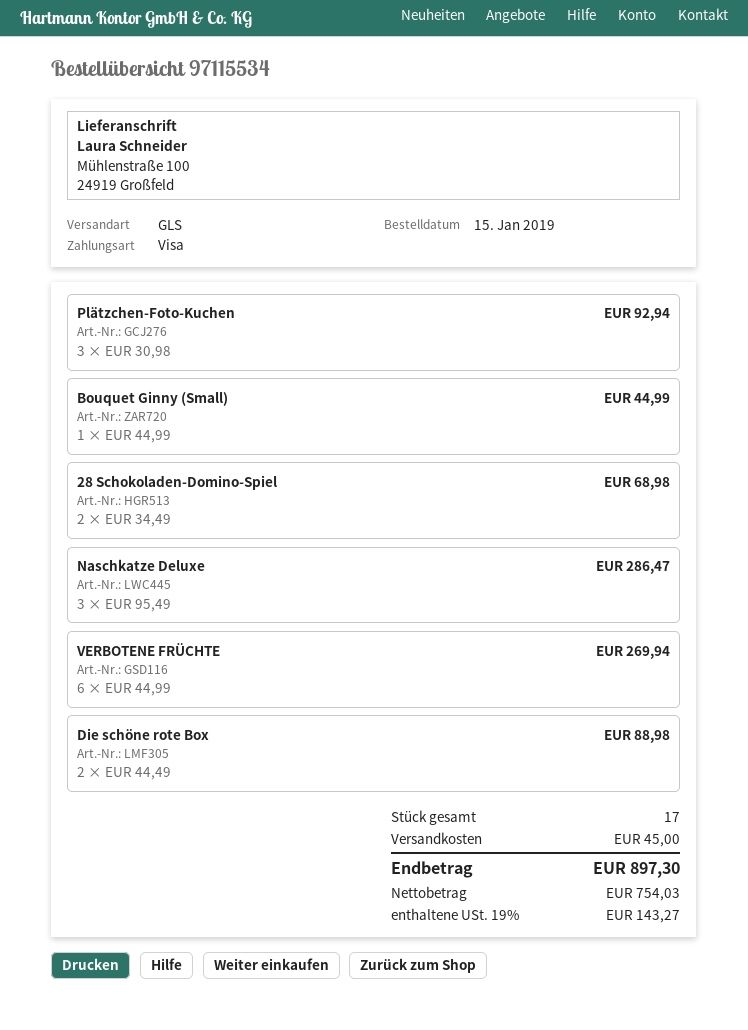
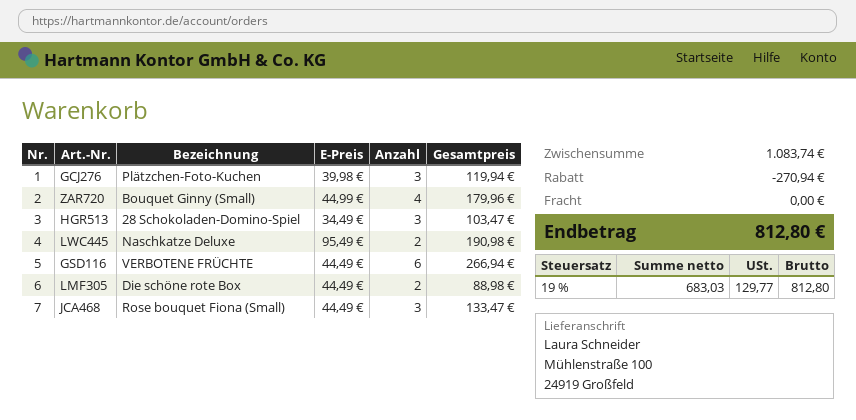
Plätzchen-Foto-Kuchen: 3 x 30.98 = 92.94 -> 3 x 39.98 = 119.94
Bouquet Ginny (Small): 1 x 44.99 = 44.99 -> 4 x 44.99 = 179.96
28 Schokoladen-Domino-Spiel: 2 x 34.49 = 68.98 -> 3 x 34.49 = 103.47
Naschkatze Deluxe: 3 x 95.49 = 286.47 -> 2 x 95.49 = 190.98
VERBOTENE FRÜCHTE: 6 x 44.99 = 269.94 -> 6 x 44.49 = 266.94
Rose bouquet Fiona (Small): none -> 3 x 44.49 = 133.47
discount: none -> 270.94
shipping: 45.00 -> 0.00
net: 754.03 -> 683.03
tax: 19% = 143.27 -> 19% = 129.77
total: 897.30 -> 812.80

